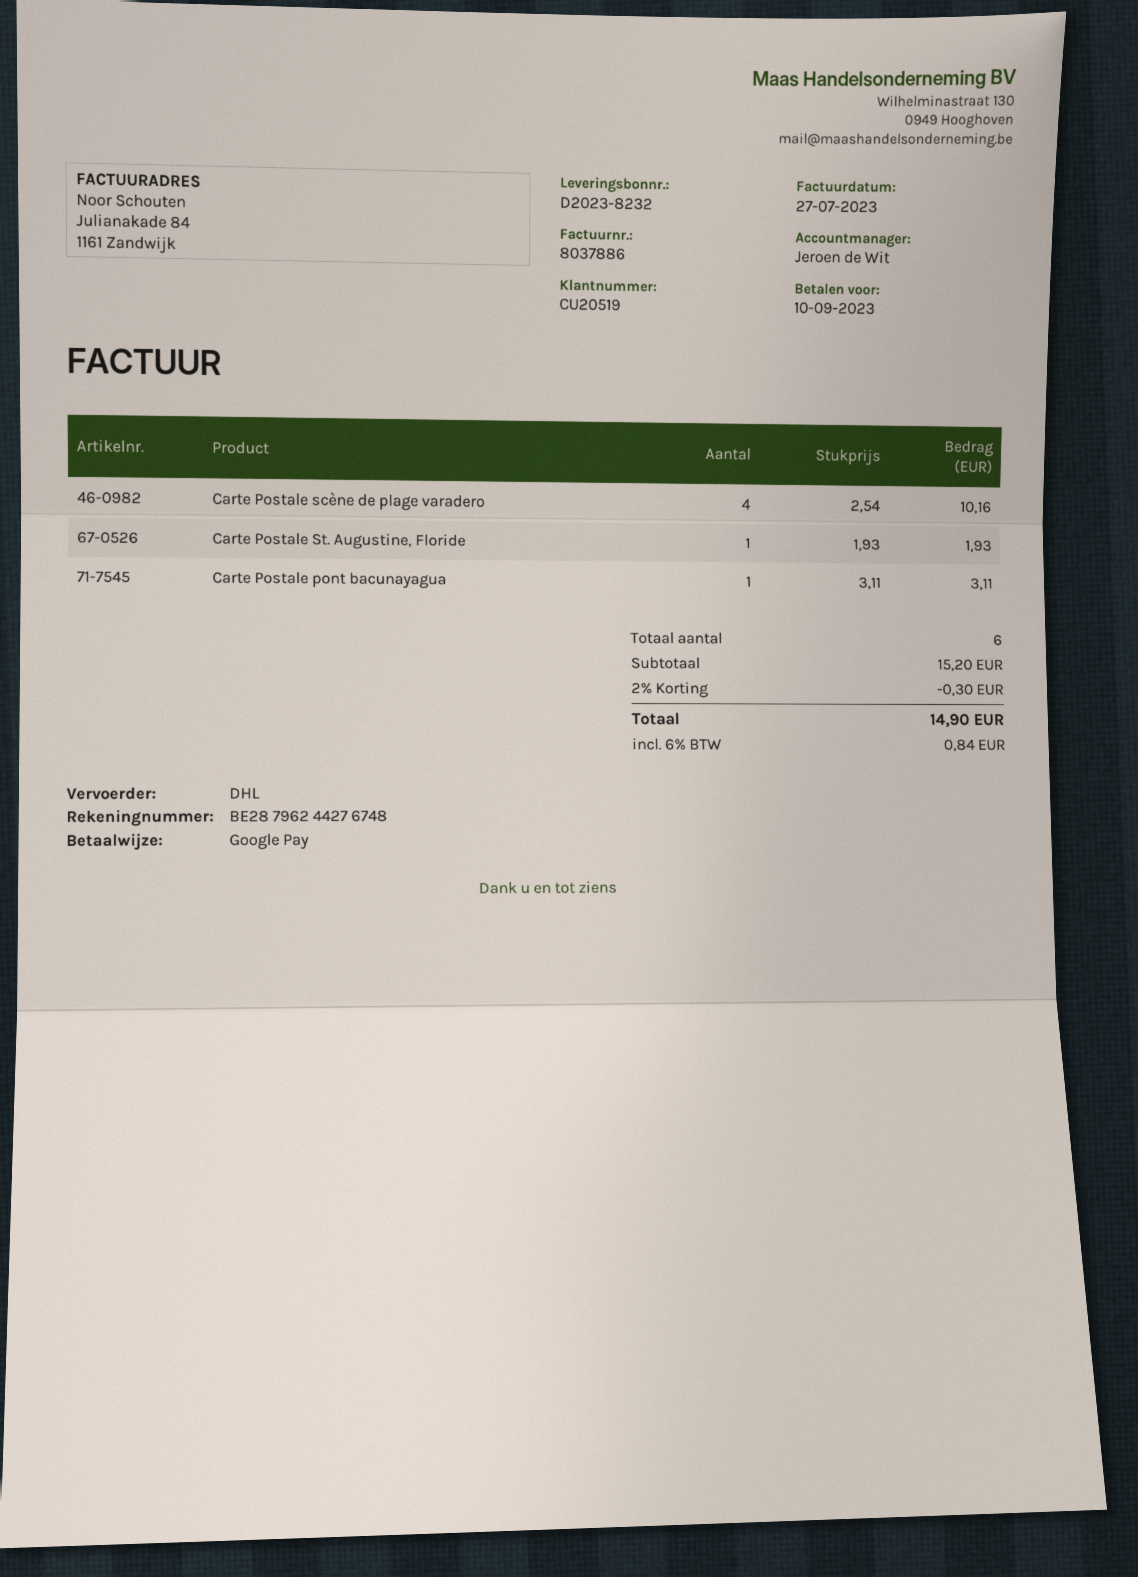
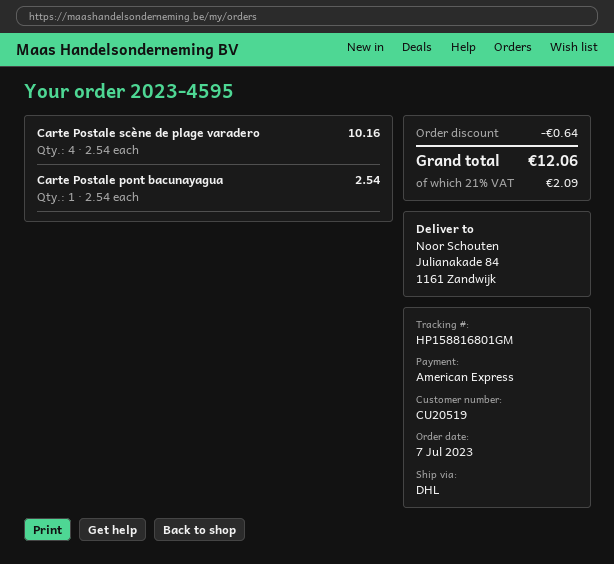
payment method: Google Pay -> American Express
Carte Postale St. Augustine, Floride: 1 x 1.93 = 1.93 -> none
Carte Postale pont bacunayagua: 1 x 3.11 = 3.11 -> 1 x 2.54 = 2.54
discount: 0.30 -> 0.64
tax: 6% = 0.84 -> 21% = 2.09
total: 14.90 -> 12.06

